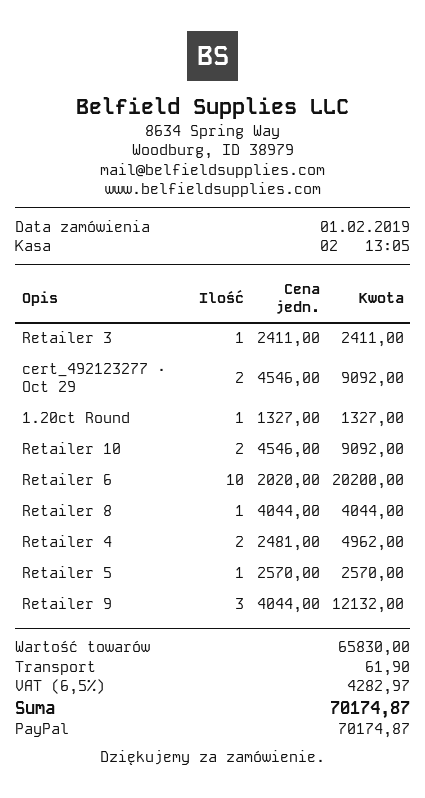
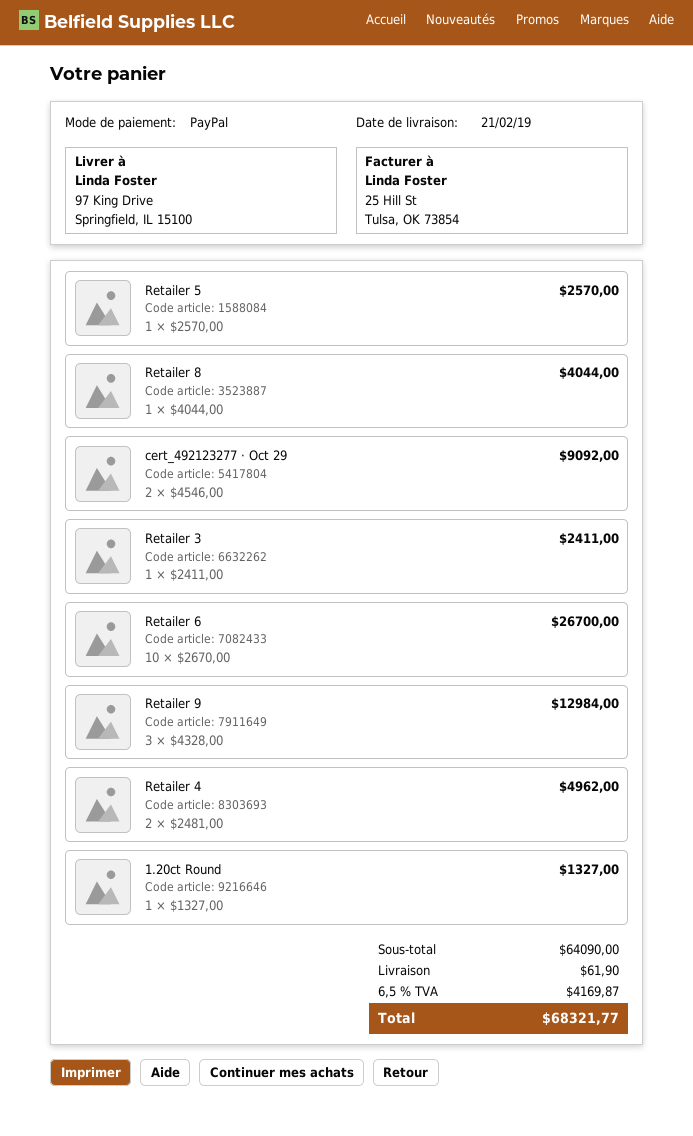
Retailer 10: 2 x 4546.00 = 9092.00 -> none
Retailer 6: 10 x 2020.00 = 20200.00 -> 10 x 2670.00 = 26700.00
Retailer 9: 3 x 4044.00 = 12132.00 -> 3 x 4328.00 = 12984.00
subtotal: 65830.00 -> 64090.00
tax: 6.5% = 4282.97 -> 6.5% = 4169.87
total: 70174.87 -> 68321.77

